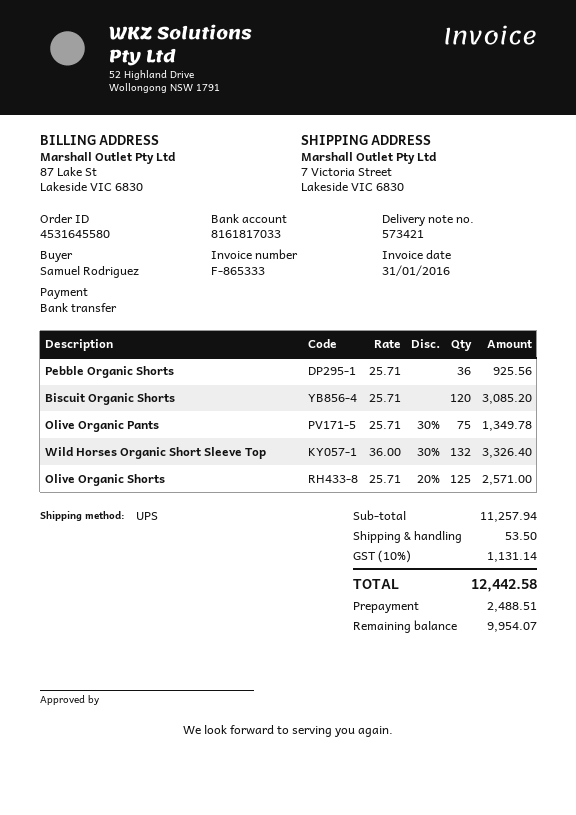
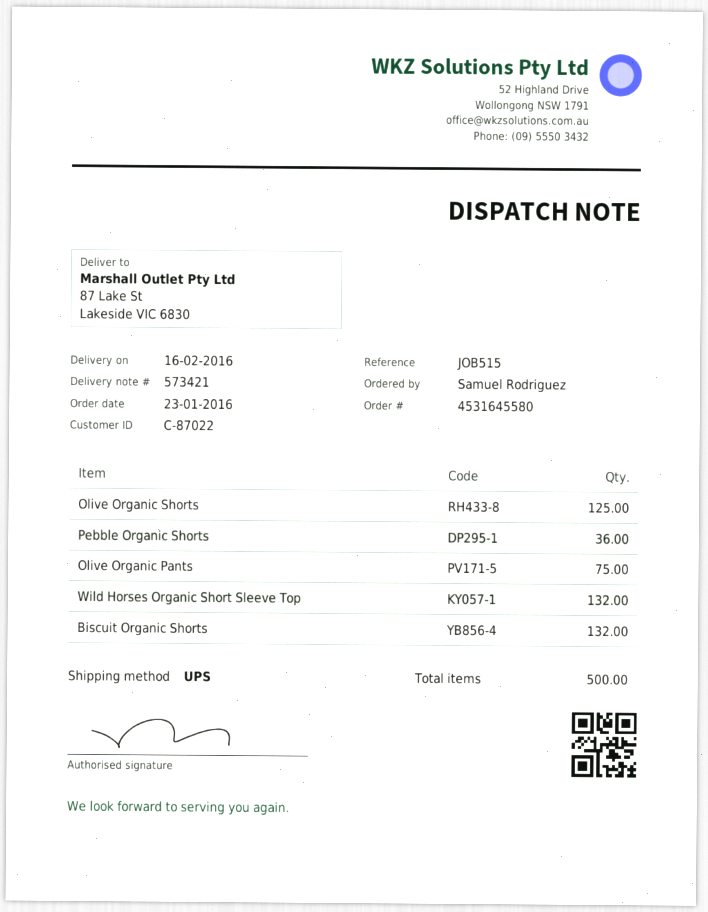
ship to: 7 Victoria Street, Lakeside VIC 6830 -> 87 Lake St, Lakeside VIC 6830
Biscuit Organic Shorts: 120 -> 132

